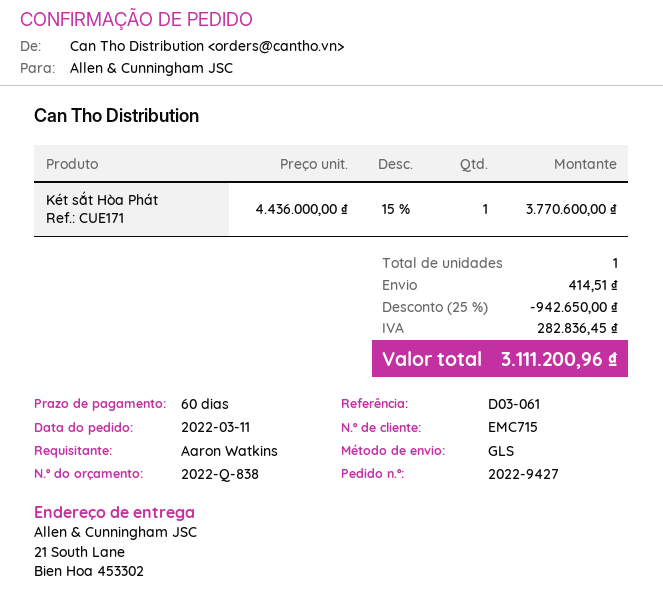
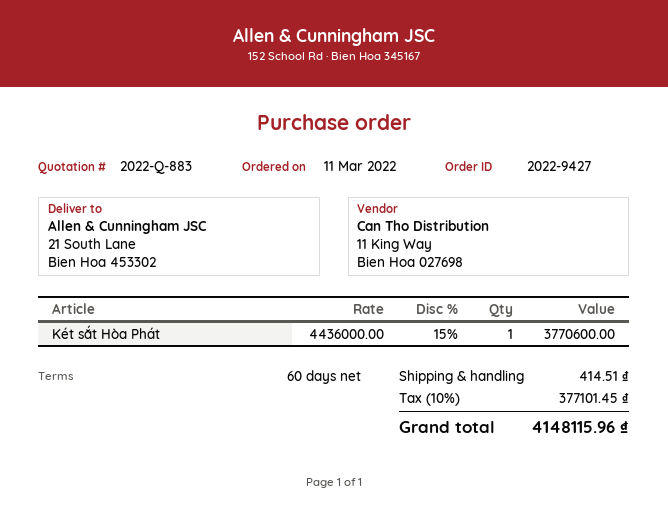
quote number: 2022-Q-838 -> 2022-Q-883
discount: 25% = 942650.00 -> none
tax: 282836.45 -> 377101.45
total: 3111200.96 -> 4148115.96

